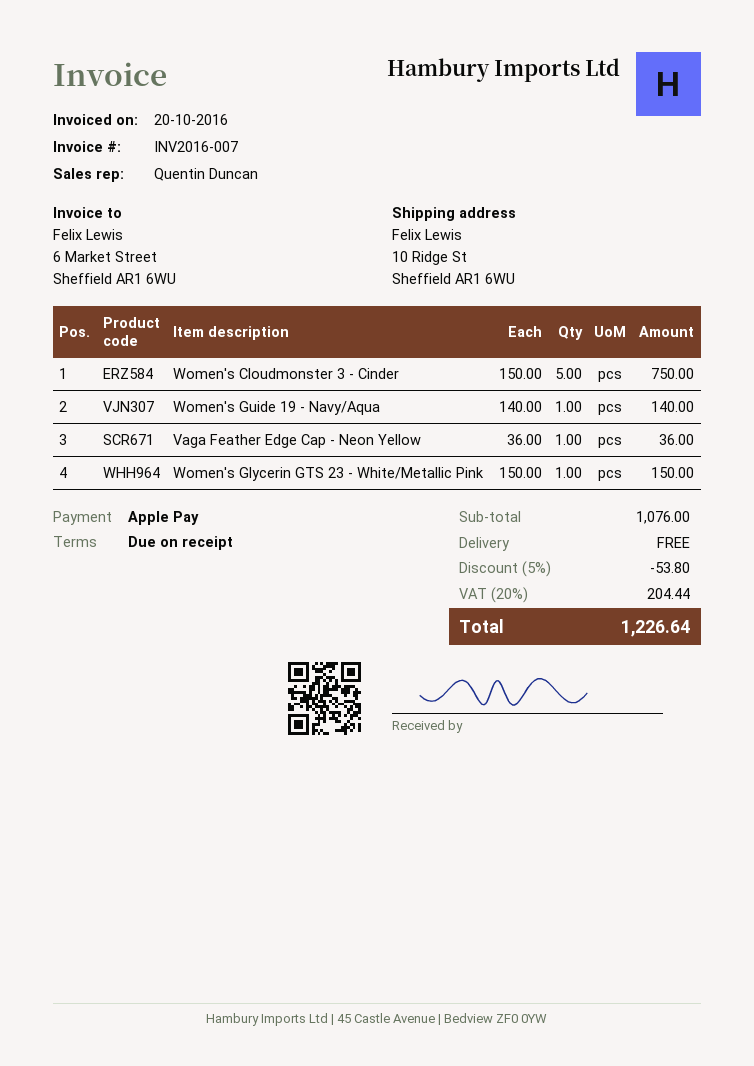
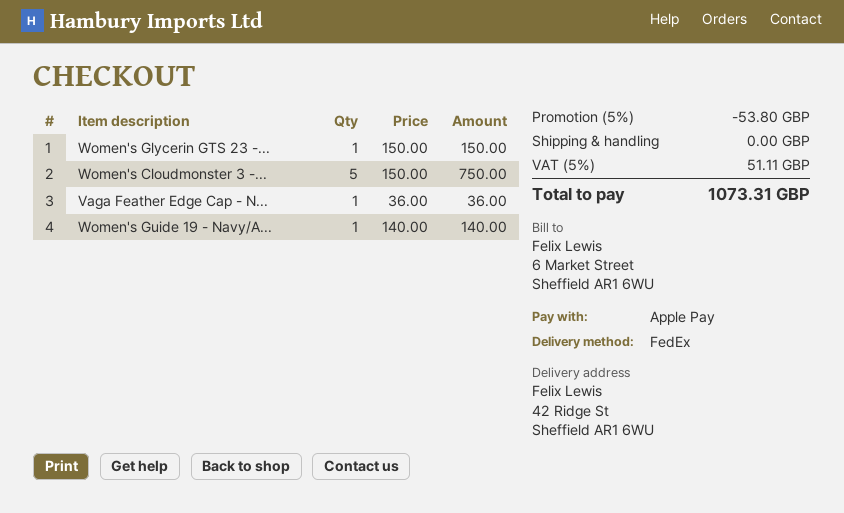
ship to: 10 Ridge St, Sheffield AR1 6WU -> 42 Ridge St, Sheffield AR1 6WU
tax: 20% = 204.44 -> 5% = 51.11
total: 1226.64 -> 1073.31

